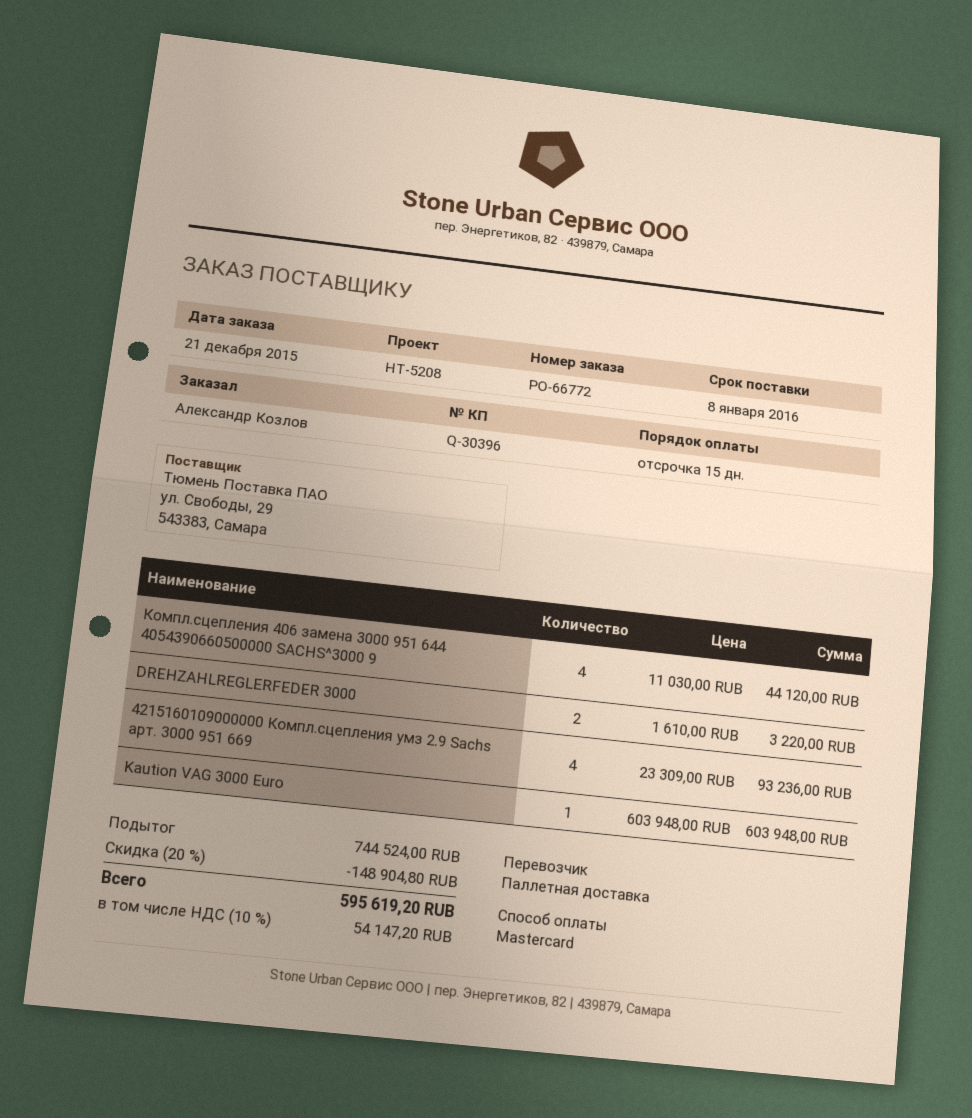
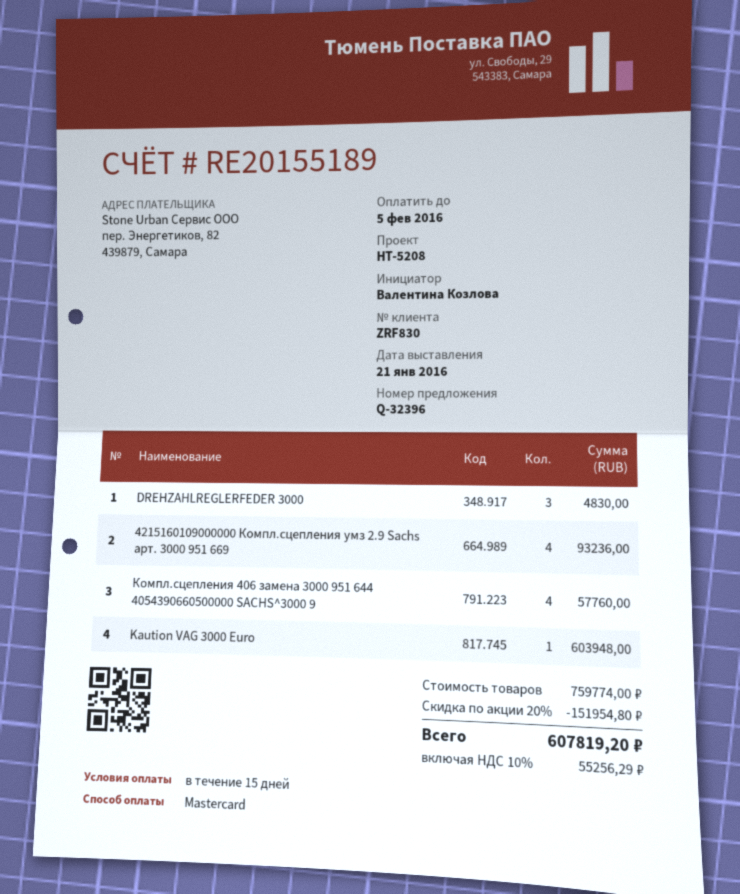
quote number: Q-30396 -> Q-32396
ordered by: Александр Козлов -> Валентина Козлова
Компл.сцепления 406 замена 3000 951 644 4054390660500000 SACHS^3000 9: 4 for 44120.00 -> 4 for 57760.00
DREHZAHLREGLERFEDER 3000: 2 for 3220.00 -> 3 for 4830.00
subtotal: 744524.00 -> 759774.00
discount: 20% = 148904.80 -> 20% = 151954.80
tax: 10% = 54147.20 -> 10% = 55256.29
total: 595619.20 -> 607819.20

